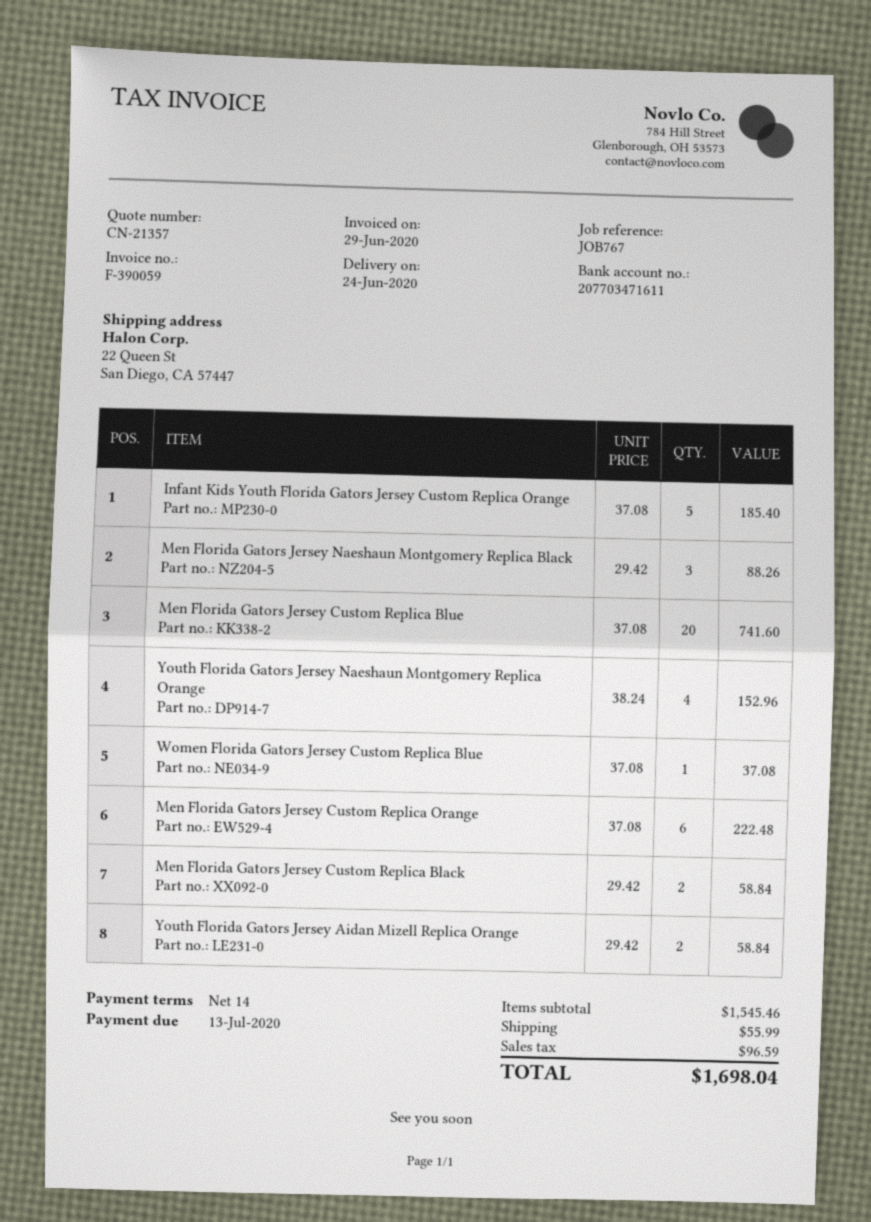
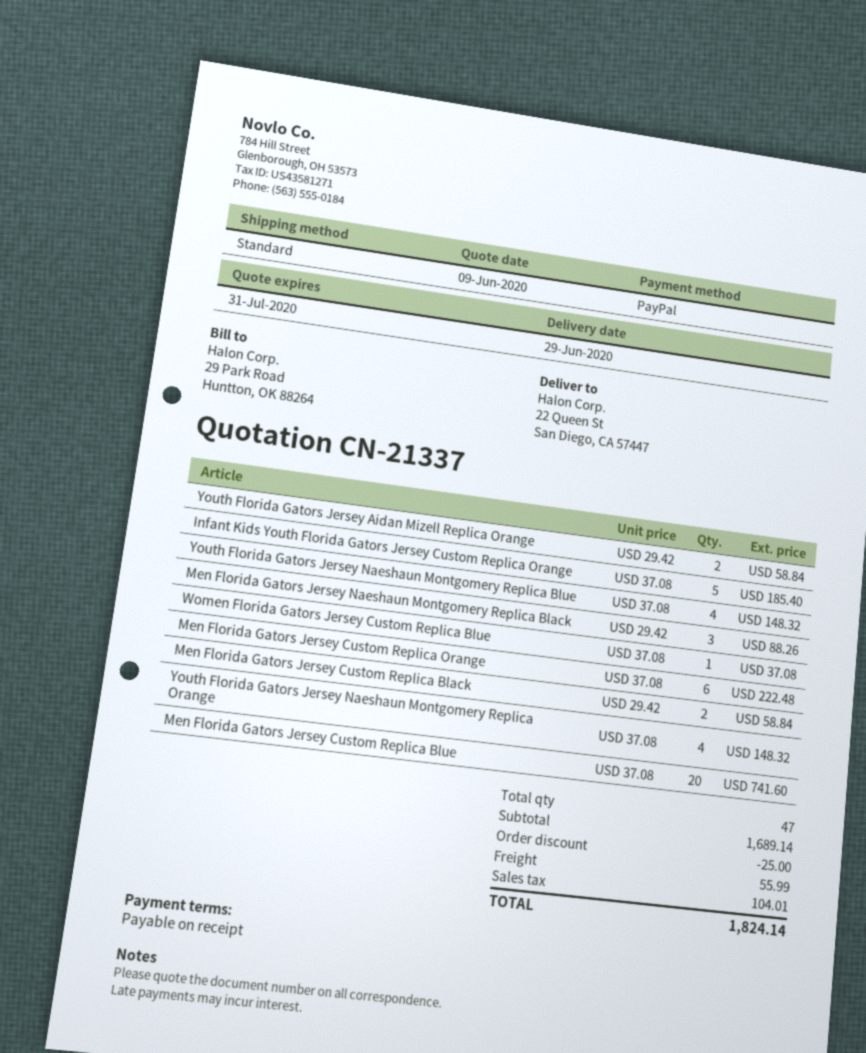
quote number: CN-21357 -> CN-21337
delivery date: 2020-06-24 -> 2020-06-29
payment terms: 14 days -> on receipt
Youth Florida Gators Jersey Naeshaun Montgomery Replica Orange: 4 x 38.24 = 152.96 -> 4 x 37.08 = 148.32
Youth Florida Gators Jersey Naeshaun Montgomery Replica Blue: none -> 4 x 37.08 = 148.32
subtotal: 1545.46 -> 1689.14
discount: none -> 25.00
tax: 96.59 -> 104.01
total: 1698.04 -> 1824.14

